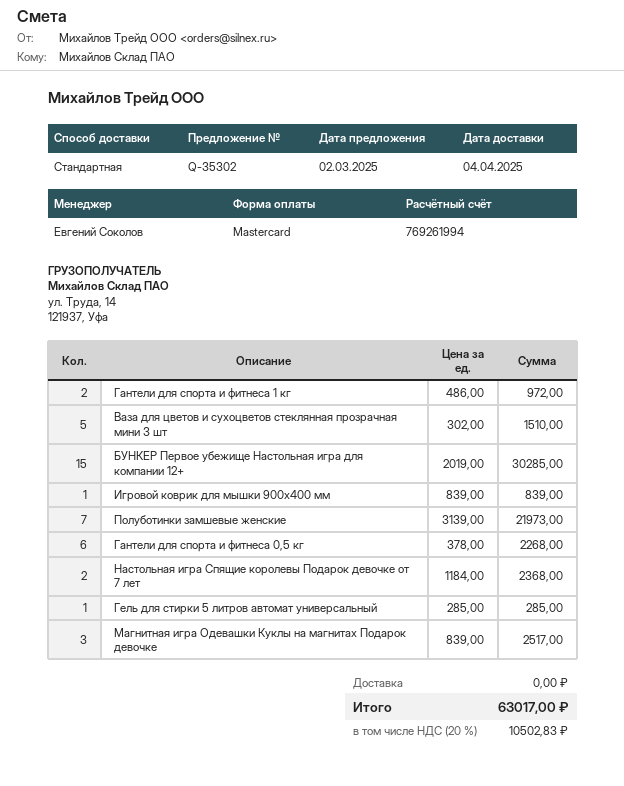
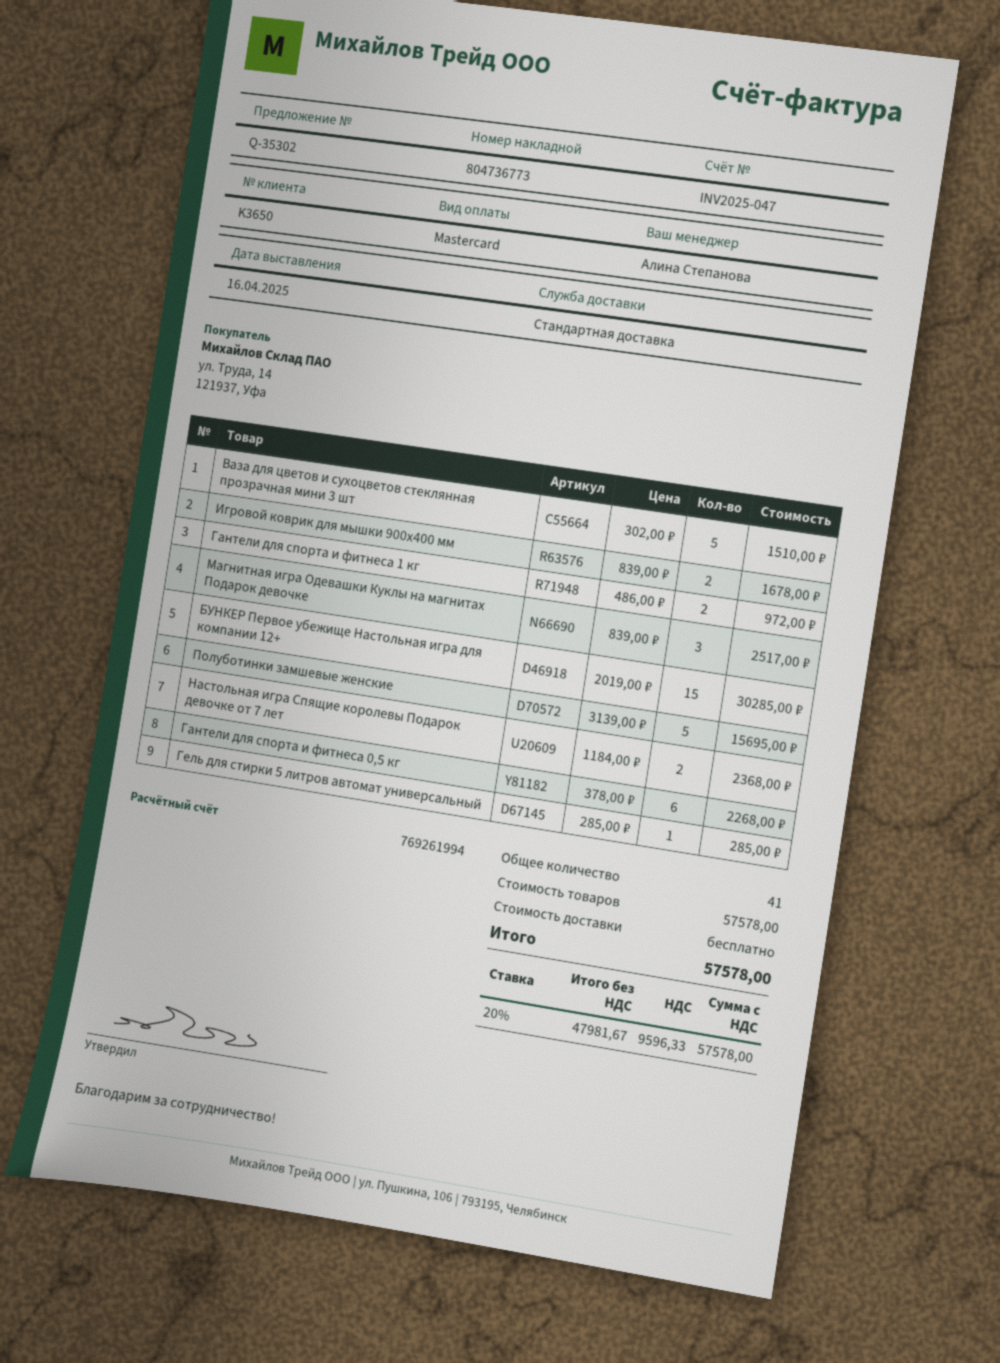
sales rep: Евгений Соколов -> Алина Степанова
Игровой коврик для мышки 900х400 мм: 1 x 839.00 = 839.00 -> 2 x 839.00 = 1678.00
Полуботинки замшевые женские: 7 x 3139.00 = 21973.00 -> 5 x 3139.00 = 15695.00
tax: 20% = 10502.83 -> 20% = 9596.33
total: 63017.00 -> 57578.00

